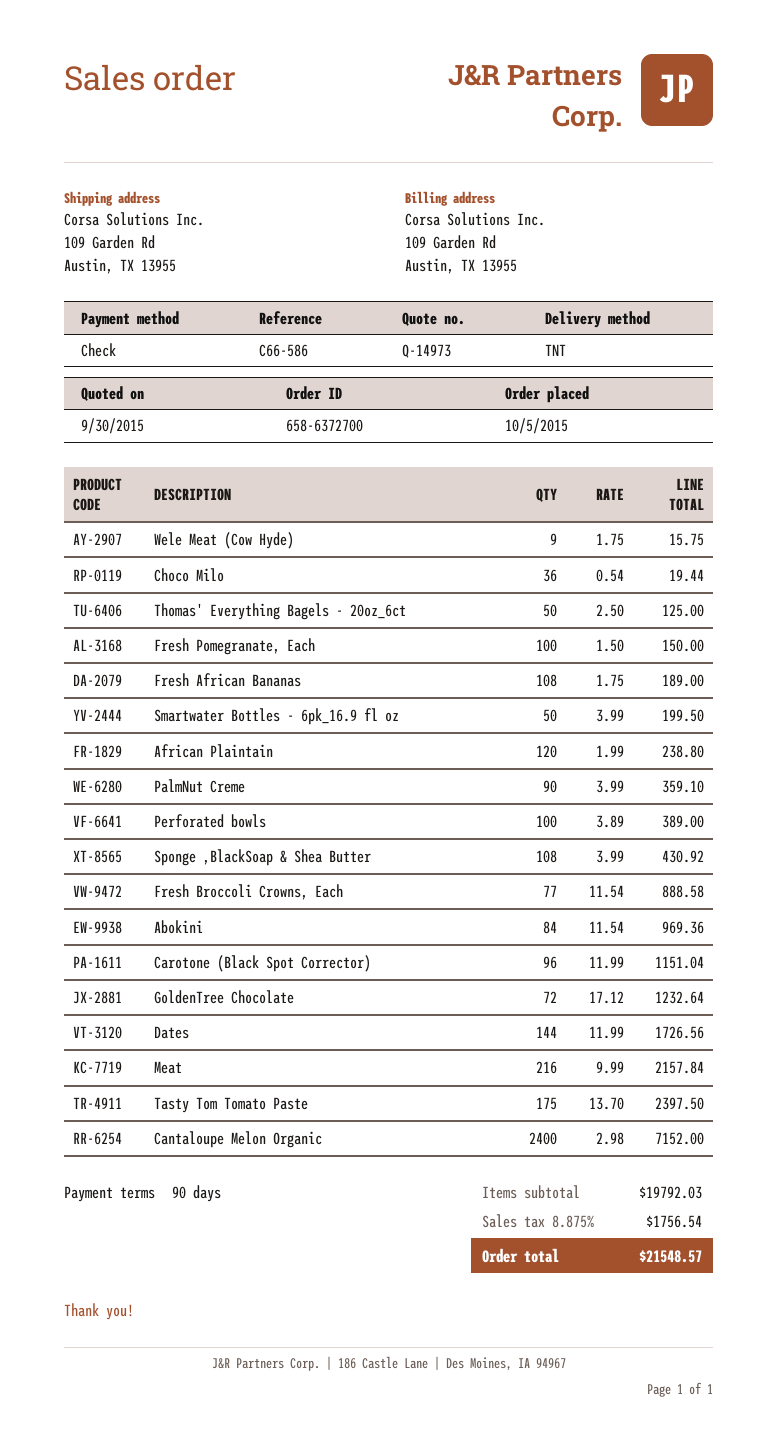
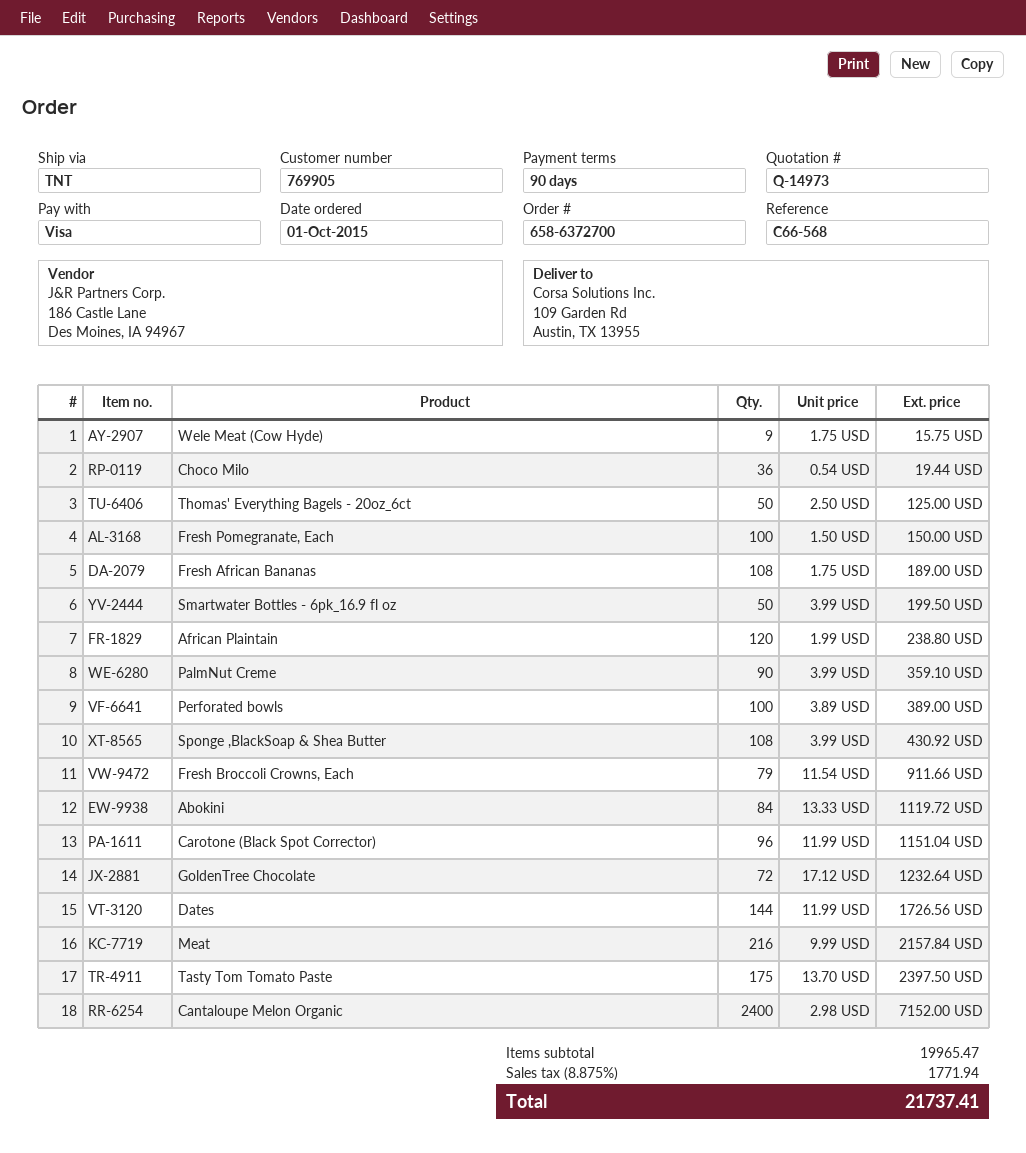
order date: 2015-10-05 -> 2015-10-01
reference: C66-586 -> C66-568
payment method: cheque -> Visa
Fresh Broccoli Crowns, Each: 77 x 11.54 = 888.58 -> 79 x 11.54 = 911.66
Abokini: 84 x 11.54 = 969.36 -> 84 x 13.33 = 1119.72
subtotal: 19792.03 -> 19965.47
tax: 8.875% = 1756.54 -> 8.875% = 1771.94
total: 21548.57 -> 21737.41

